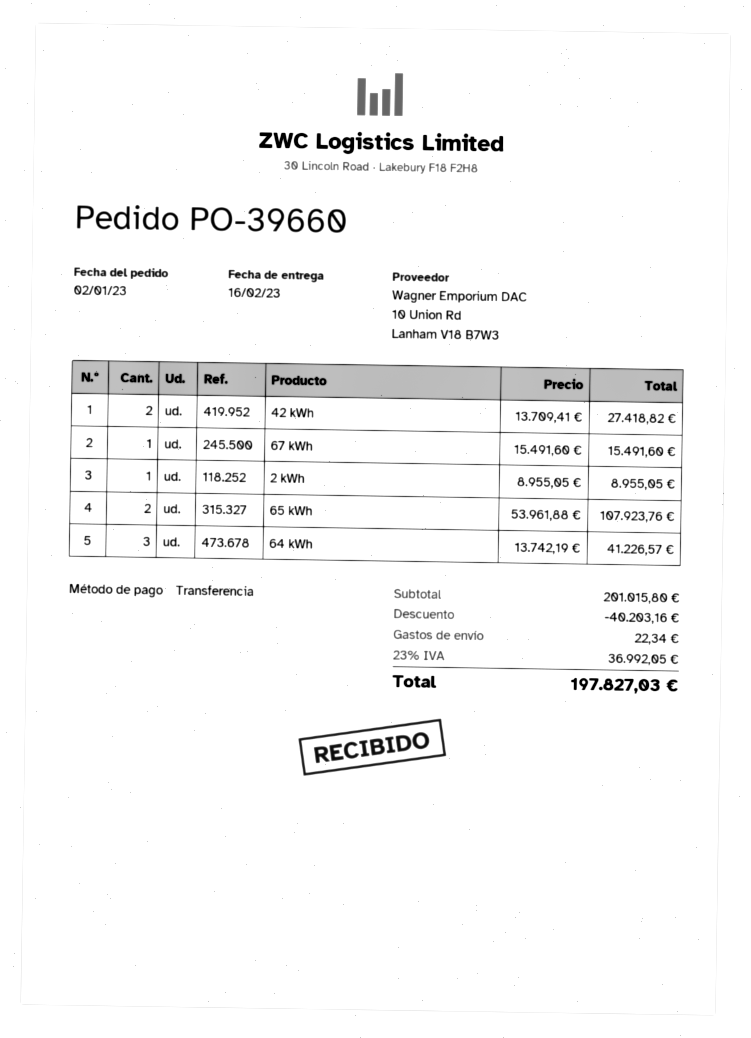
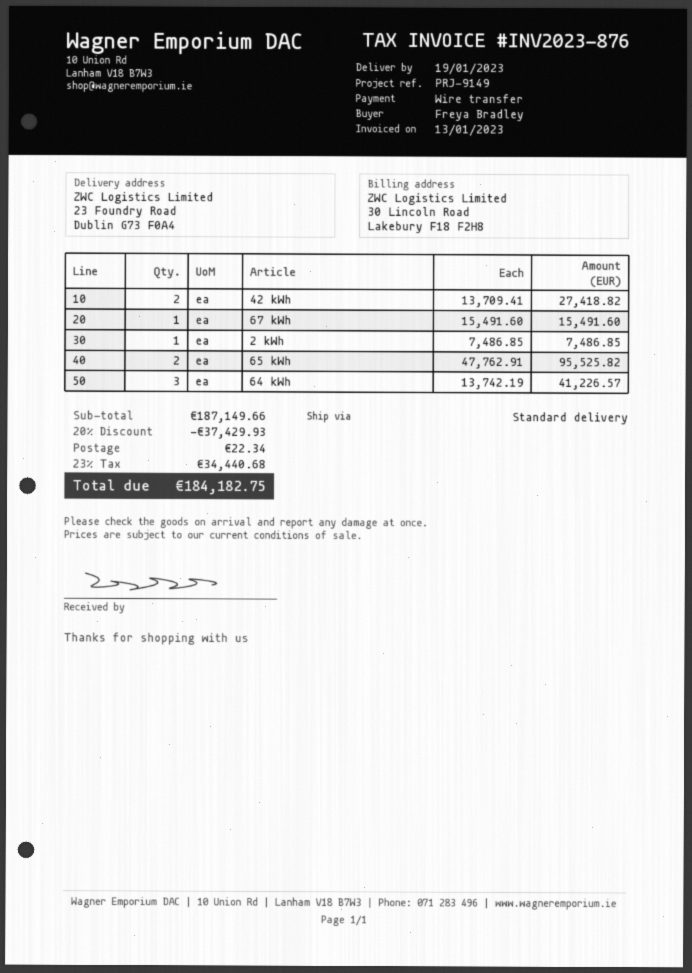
delivery date: 2023-02-16 -> 2023-01-19
2 kWh: 1 x 8955.05 = 8955.05 -> 1 x 7486.85 = 7486.85
65 kWh: 2 x 53961.88 = 107923.76 -> 2 x 47762.91 = 95525.82
subtotal: 201015.80 -> 187149.66
discount: 40203.16 -> 37429.93
tax: 23% = 36992.05 -> 23% = 34440.68
total: 197827.03 -> 184182.75

